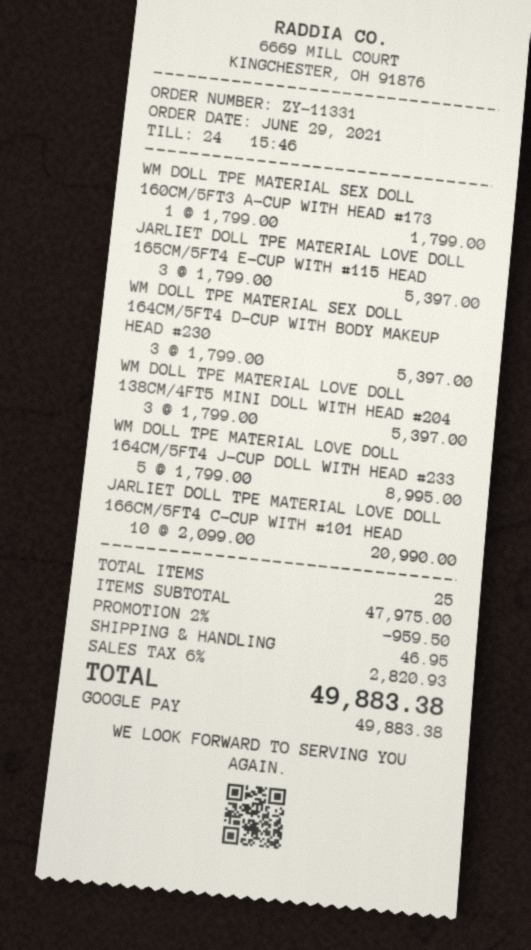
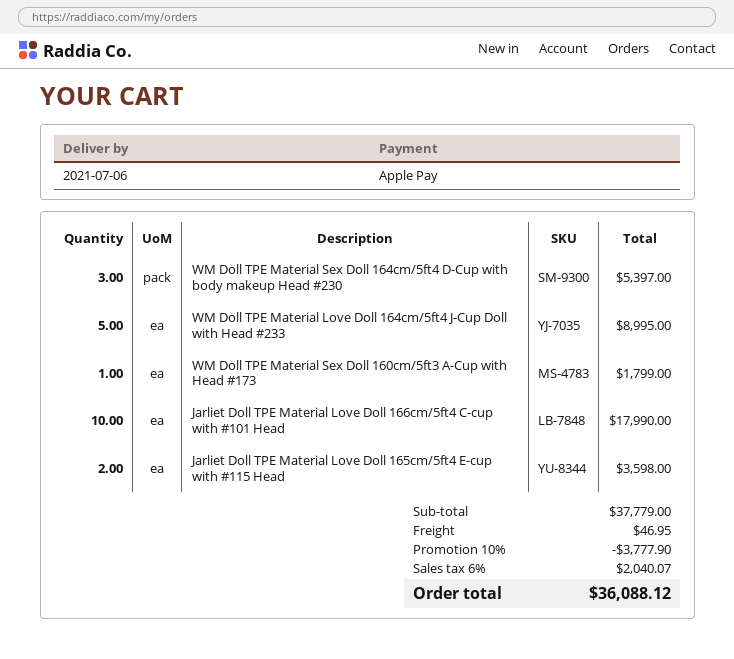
payment method: Google Pay -> Apple Pay
JARLIET DOLL TPE MATERIAL LOVE DOLL 165CM/5FT4 E-CUP WITH #115 HEAD: 3 for 5397.00 -> 2 for 3598.00
WM DOLL TPE MATERIAL LOVE DOLL 138CM/4FT5 MINI DOLL WITH HEAD #204: 3 for 5397.00 -> none
JARLIET DOLL TPE MATERIAL LOVE DOLL 166CM/5FT4 C-CUP WITH #101 HEAD: 10 for 20990.00 -> 10 for 17990.00
subtotal: 47975.00 -> 37779.00
discount: 2% = 959.50 -> 10% = 3777.90
tax: 6% = 2820.93 -> 6% = 2040.07
total: 49883.38 -> 36088.12

